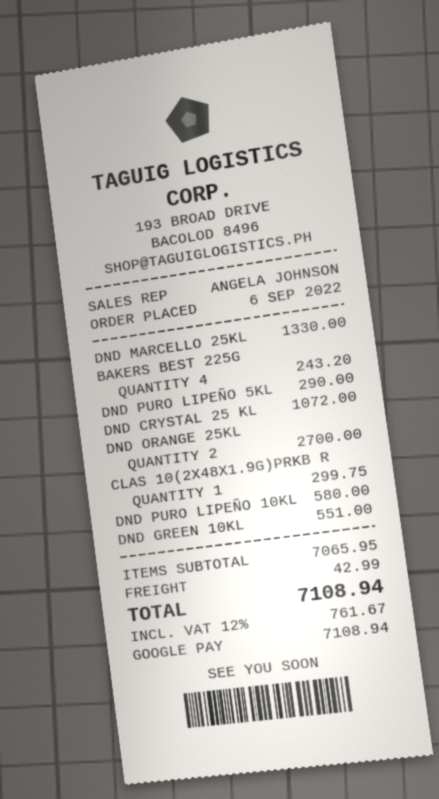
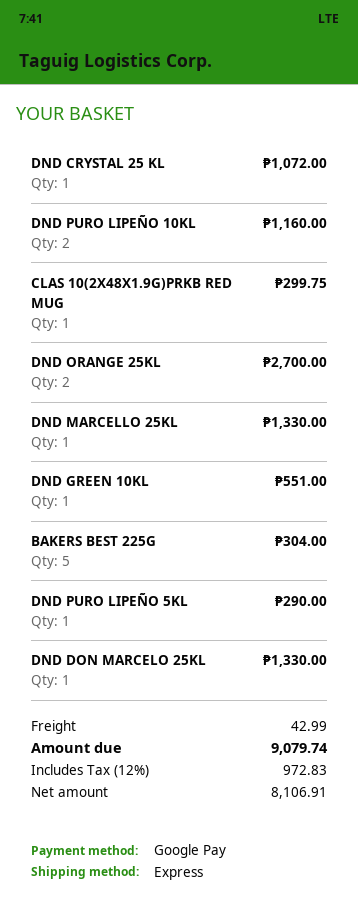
BAKERS BEST 225G: 4 for 243.20 -> 5 for 304.00
DND PURO LIPEÑO 10KL: 1 for 580.00 -> 2 for 1160.00
DND DON MARCELO 25KL: none -> 1 for 1330.00
tax: 12% = 761.67 -> 12% = 972.83
total: 7108.94 -> 9079.74

